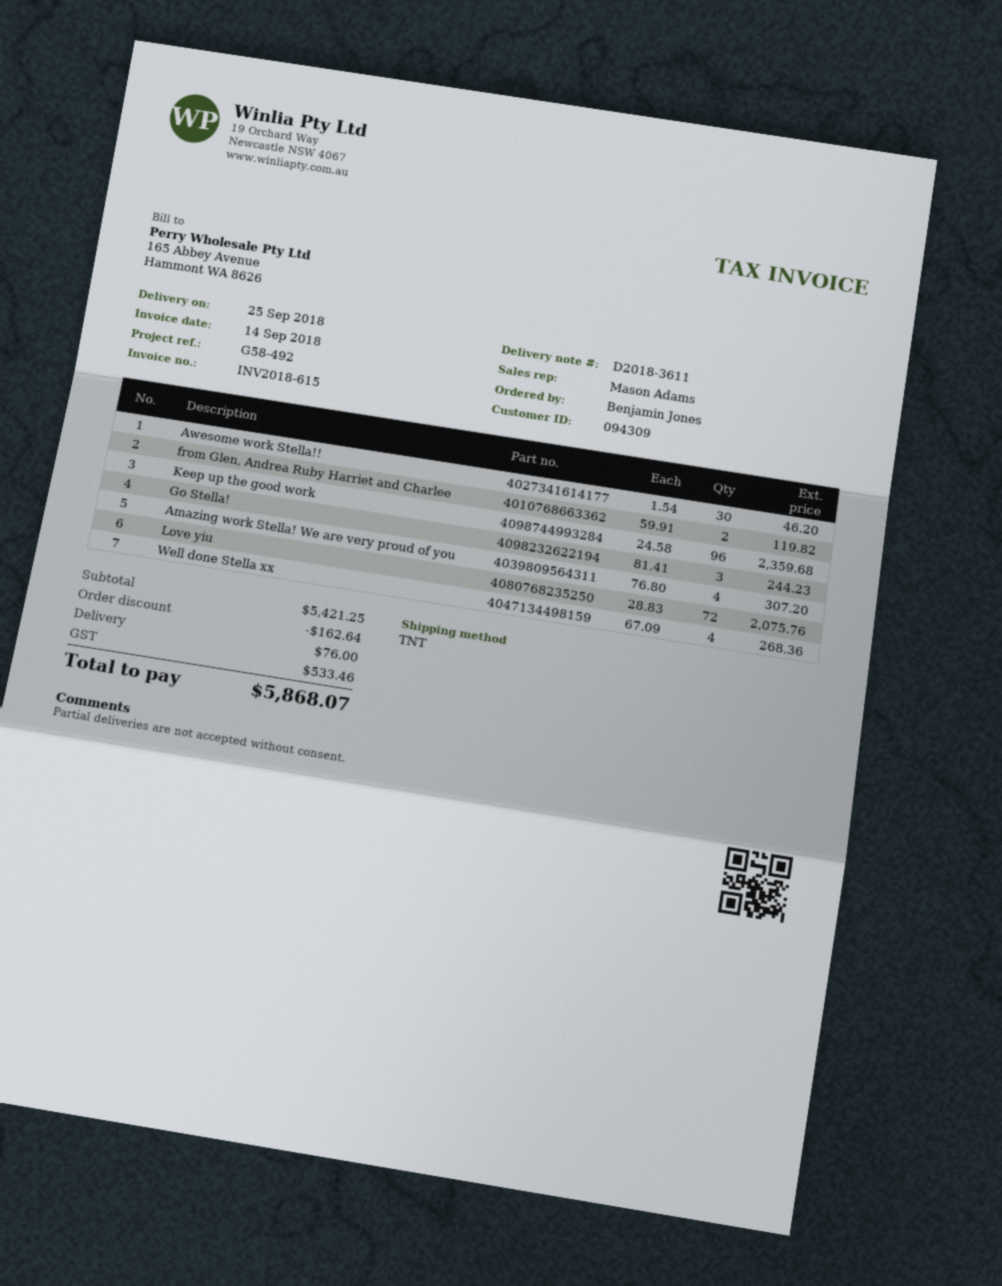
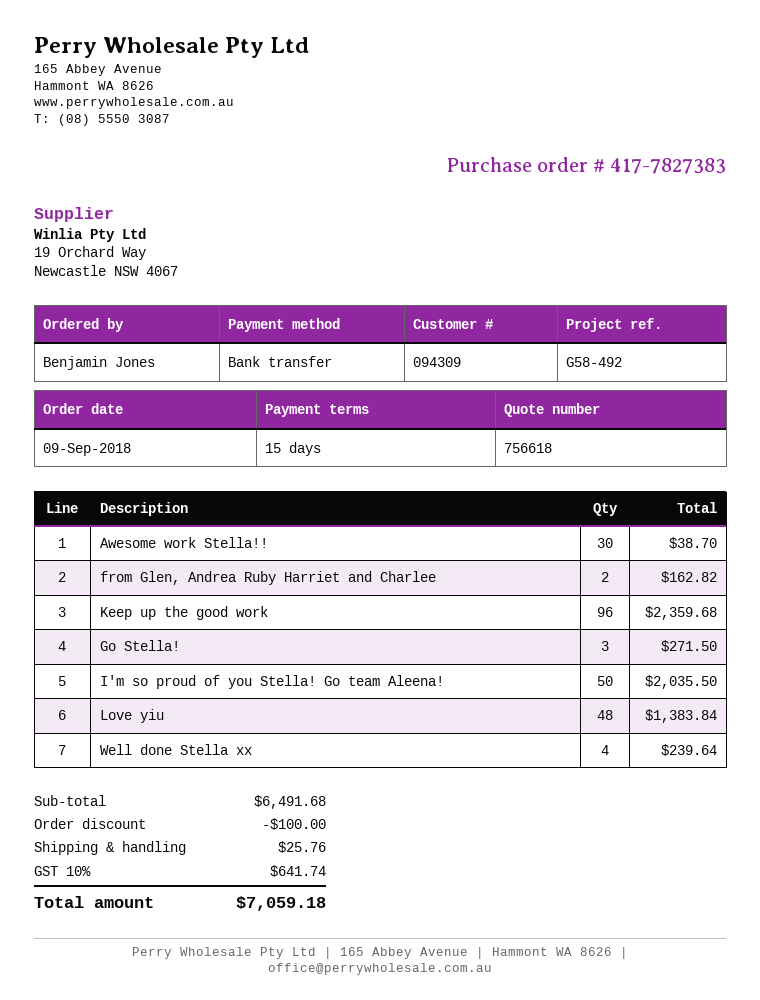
Awesome work Stella!!: 30 for 46.20 -> 30 for 38.70
from Glen, Andrea Ruby Harriet and Charlee: 2 for 119.82 -> 2 for 162.82
Go Stella!: 3 for 244.23 -> 3 for 271.50
Amazing work Stella! We are very proud of you: 4 for 307.20 -> none
Love yiu: 72 for 2075.76 -> 48 for 1383.84
Well done Stella xx: 4 for 268.36 -> 4 for 239.64
I'm so proud of you Stella! Go team Aleena!: none -> 50 for 2035.50
subtotal: 5421.25 -> 6491.68
discount: 162.64 -> 100.00
shipping: 76.00 -> 25.76
tax: 533.46 -> 641.74
total: 5868.07 -> 7059.18

